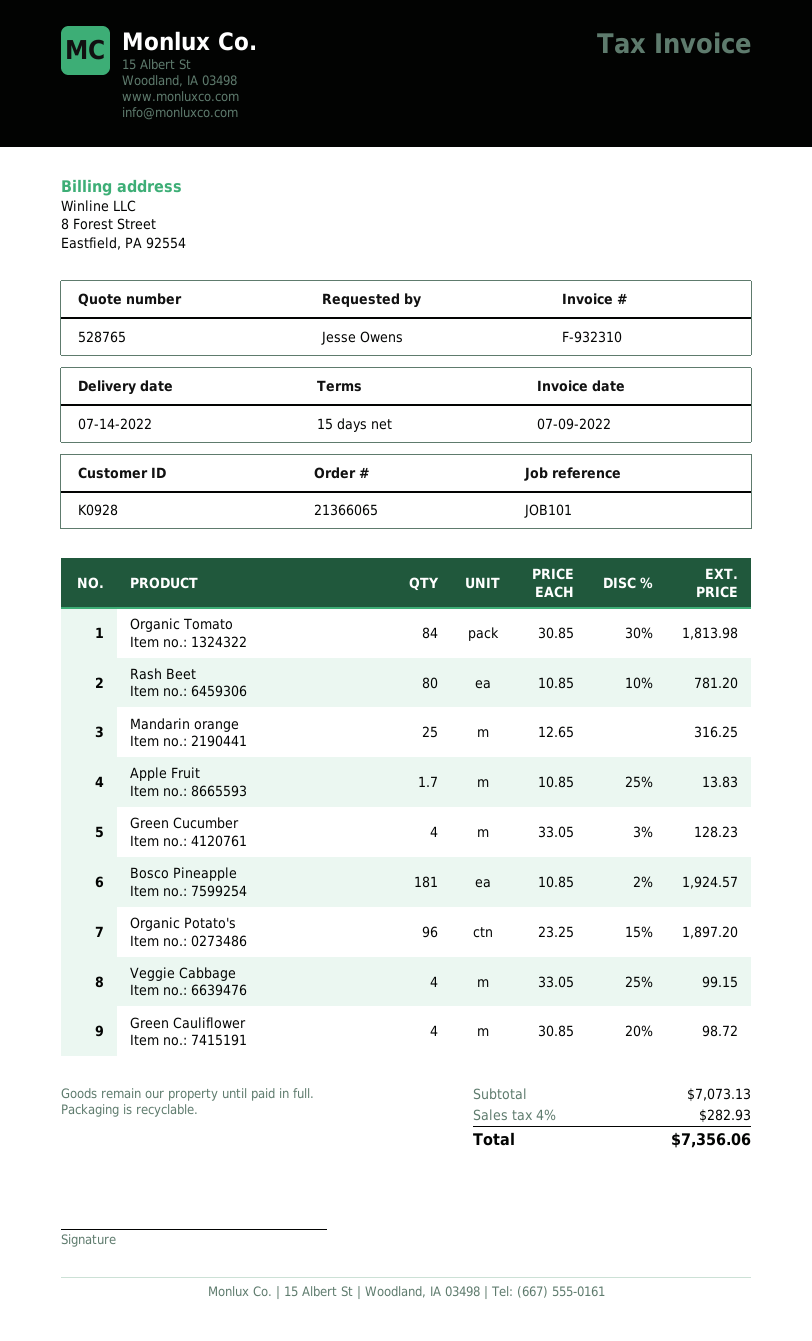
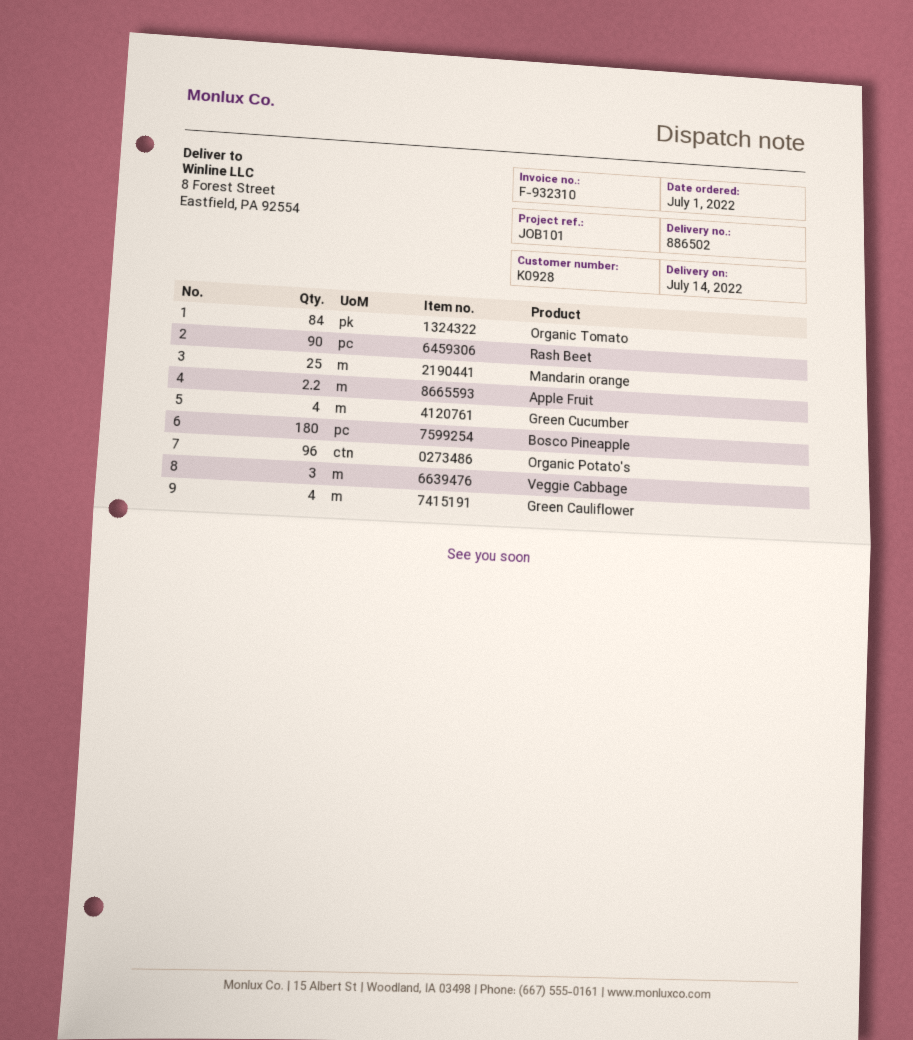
Rash Beet: 80 -> 90
Apple Fruit: 1.7 -> 2.2
Bosco Pineapple: 181 -> 180
Veggie Cabbage: 4 -> 3

